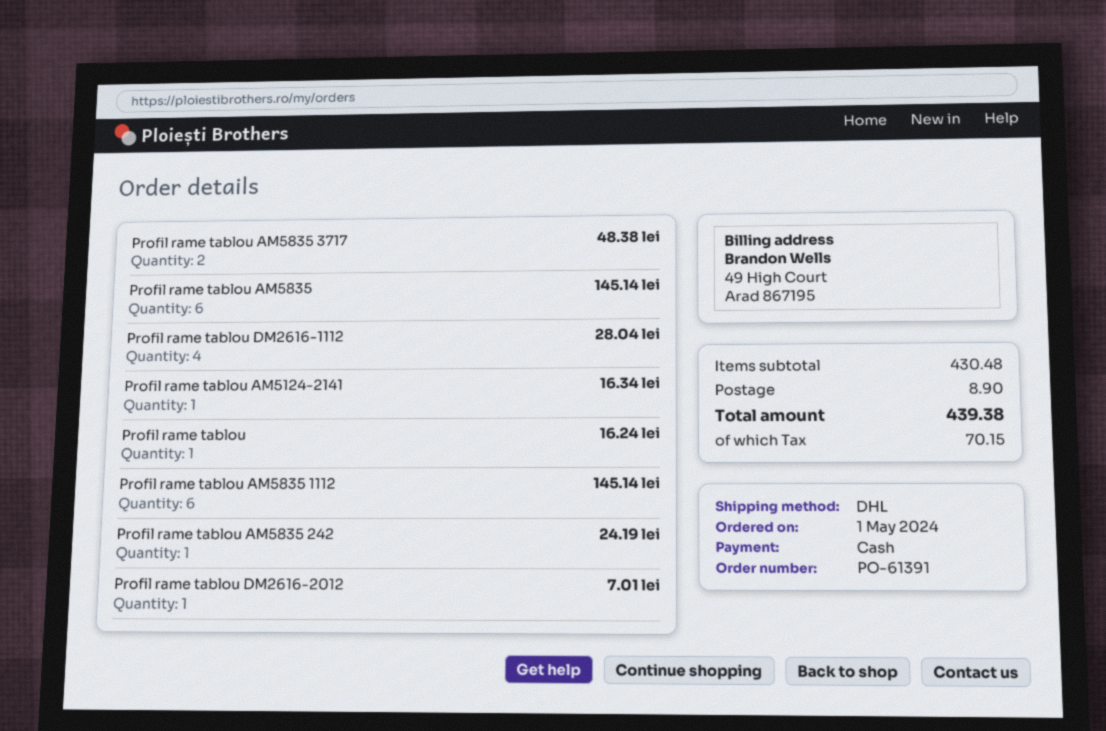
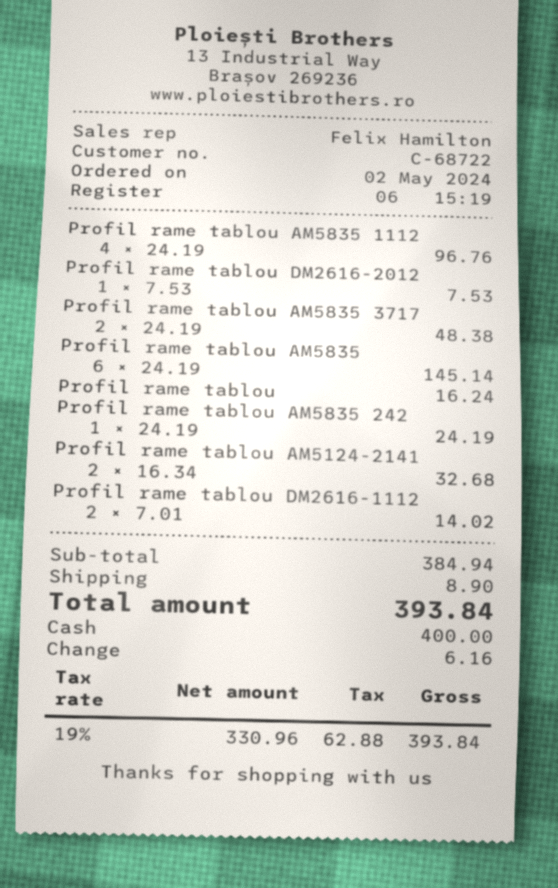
order date: 2024-05-01 -> 2024-05-02
Profil rame tablou DM2616-1112: 4 for 28.04 -> 2 for 14.02
Profil rame tablou AM5124-2141: 1 for 16.34 -> 2 for 32.68
Profil rame tablou AM5835 1112: 6 for 145.14 -> 4 for 96.76
Profil rame tablou DM2616-2012: 1 for 7.01 -> 1 for 7.53
subtotal: 430.48 -> 384.94
tax: 70.15 -> 62.88
total: 439.38 -> 393.84

